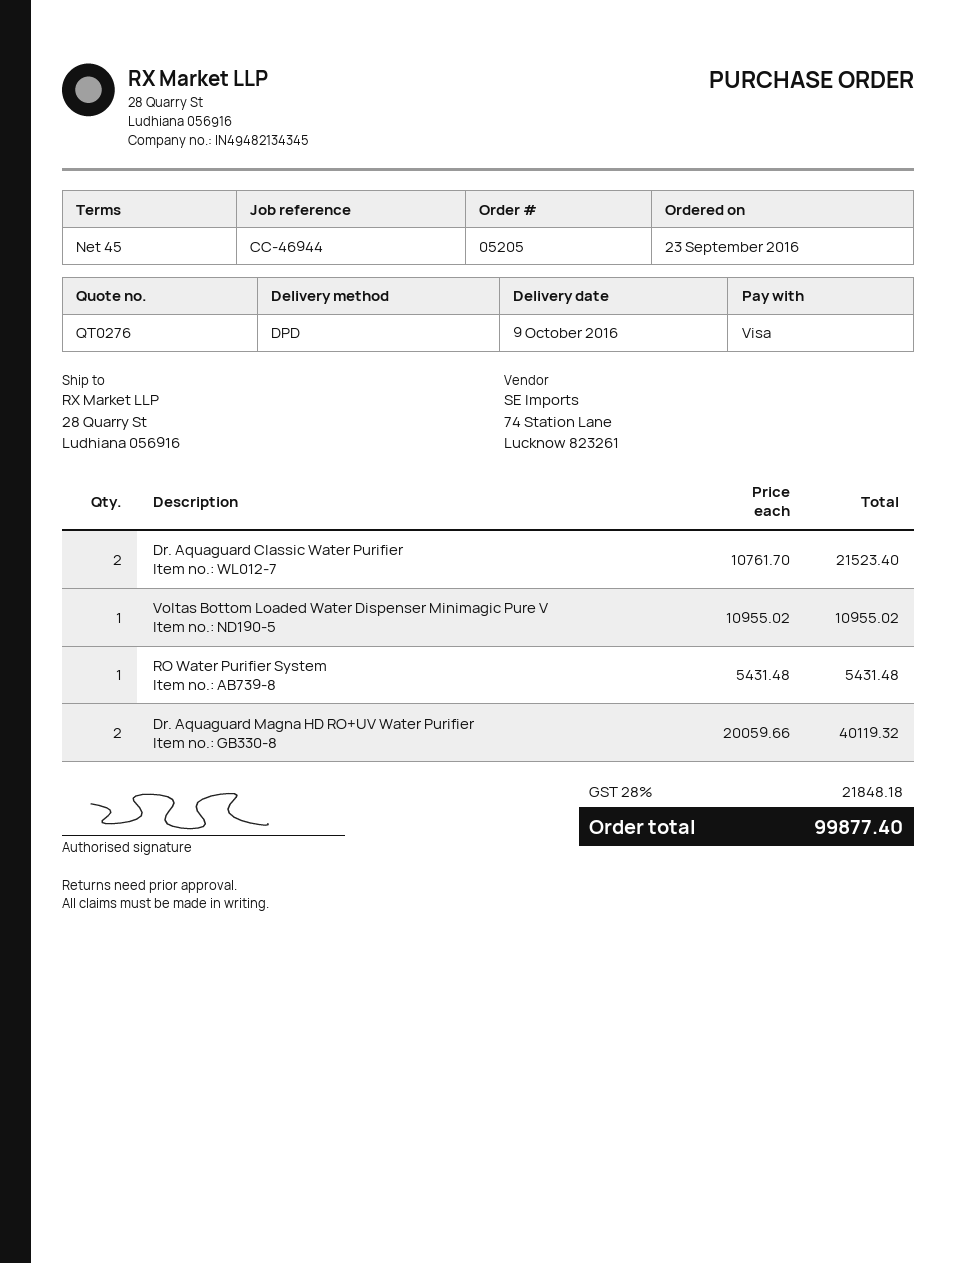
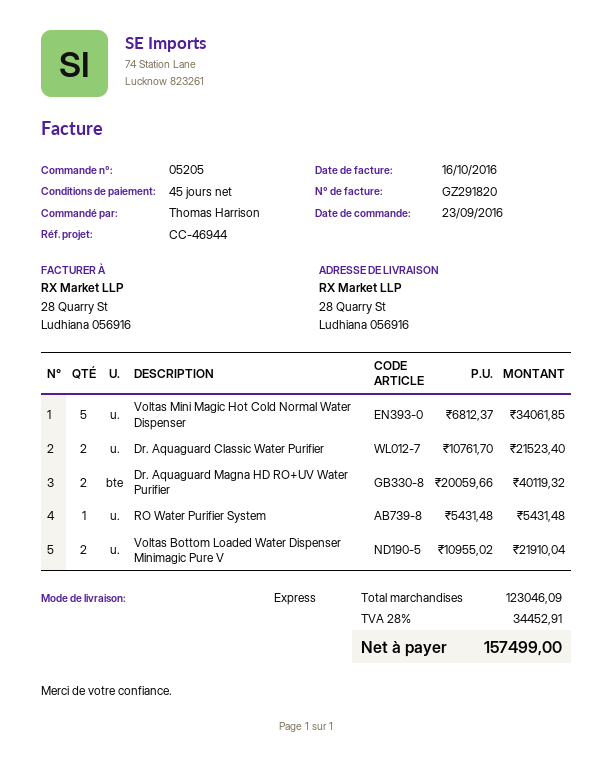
shipping method: DPD -> express
Voltas Bottom Loaded Water Dispenser Minimagic Pure V: 1 x 10955.02 = 10955.02 -> 2 x 10955.02 = 21910.04
Voltas Mini Magic Hot Cold Normal Water Dispenser: none -> 5 x 6812.37 = 34061.85
tax: 28% = 21848.18 -> 28% = 34452.91
total: 99877.40 -> 157499.00

